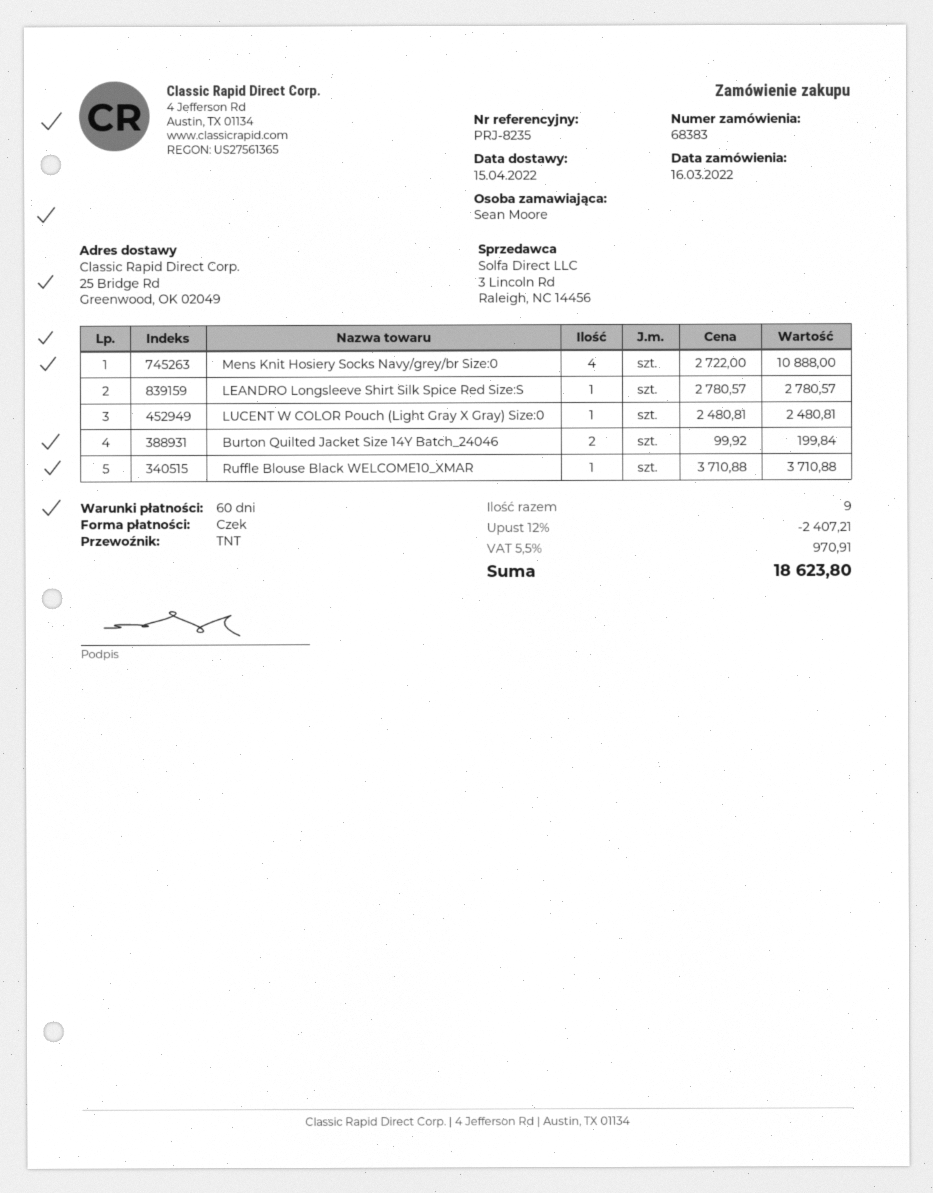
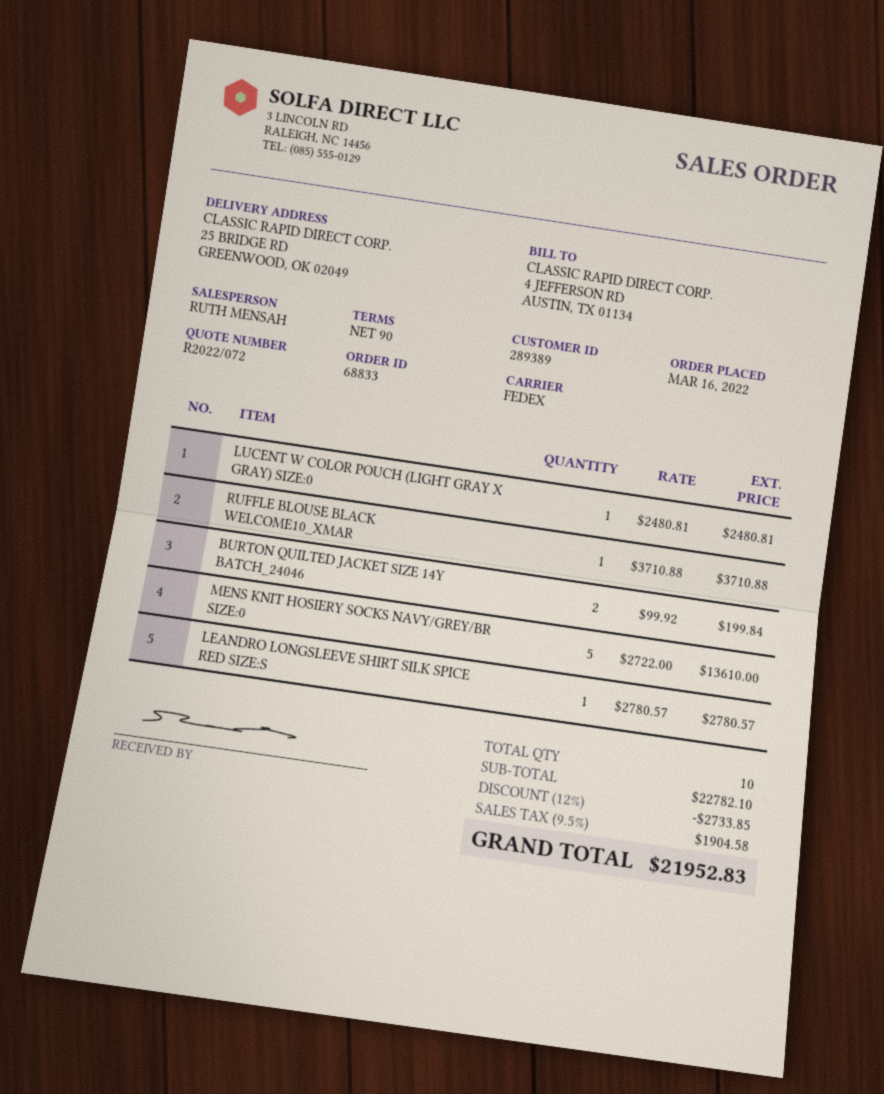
order number: 68383 -> 68833
payment terms: 60 days -> 90 days
shipping method: TNT -> FedEx
Mens Knit Hosiery Socks Navy/grey/br Size:0: 4 x 2722.00 = 10888.00 -> 5 x 2722.00 = 13610.00
total quantity: 9 -> 10
discount: 12% = 2407.21 -> 12% = 2733.85
tax: 5.5% = 970.91 -> 9.5% = 1904.58
total: 18623.80 -> 21952.83

